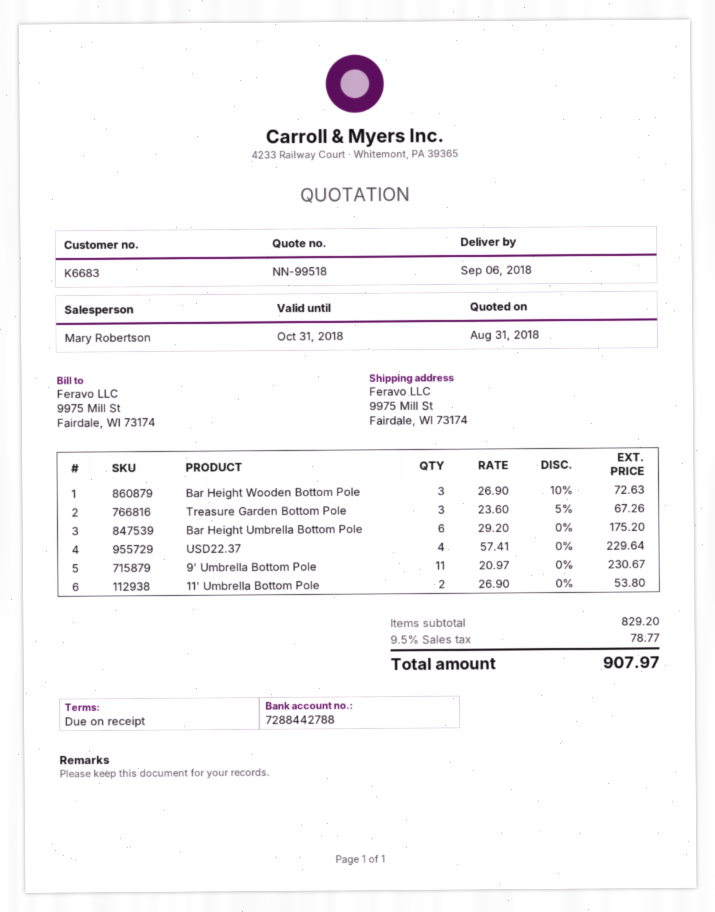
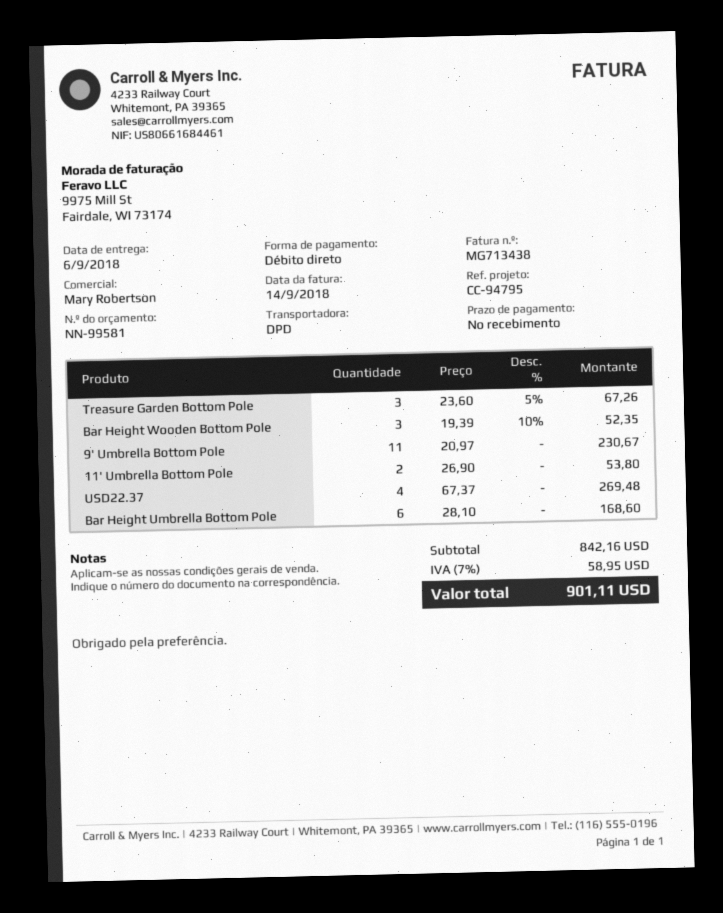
quote number: NN-99518 -> NN-99581
Bar Height Wooden Bottom Pole: 3 x 26.90 - 10% = 72.63 -> 3 x 19.39 - 10% = 52.35
Bar Height Umbrella Bottom Pole: 6 x 29.20 = 175.20 -> 6 x 28.10 = 168.60
USD22.37: 4 x 57.41 = 229.64 -> 4 x 67.37 = 269.48
subtotal: 829.20 -> 842.16
tax: 9.5% = 78.77 -> 7% = 58.95
total: 907.97 -> 901.11

